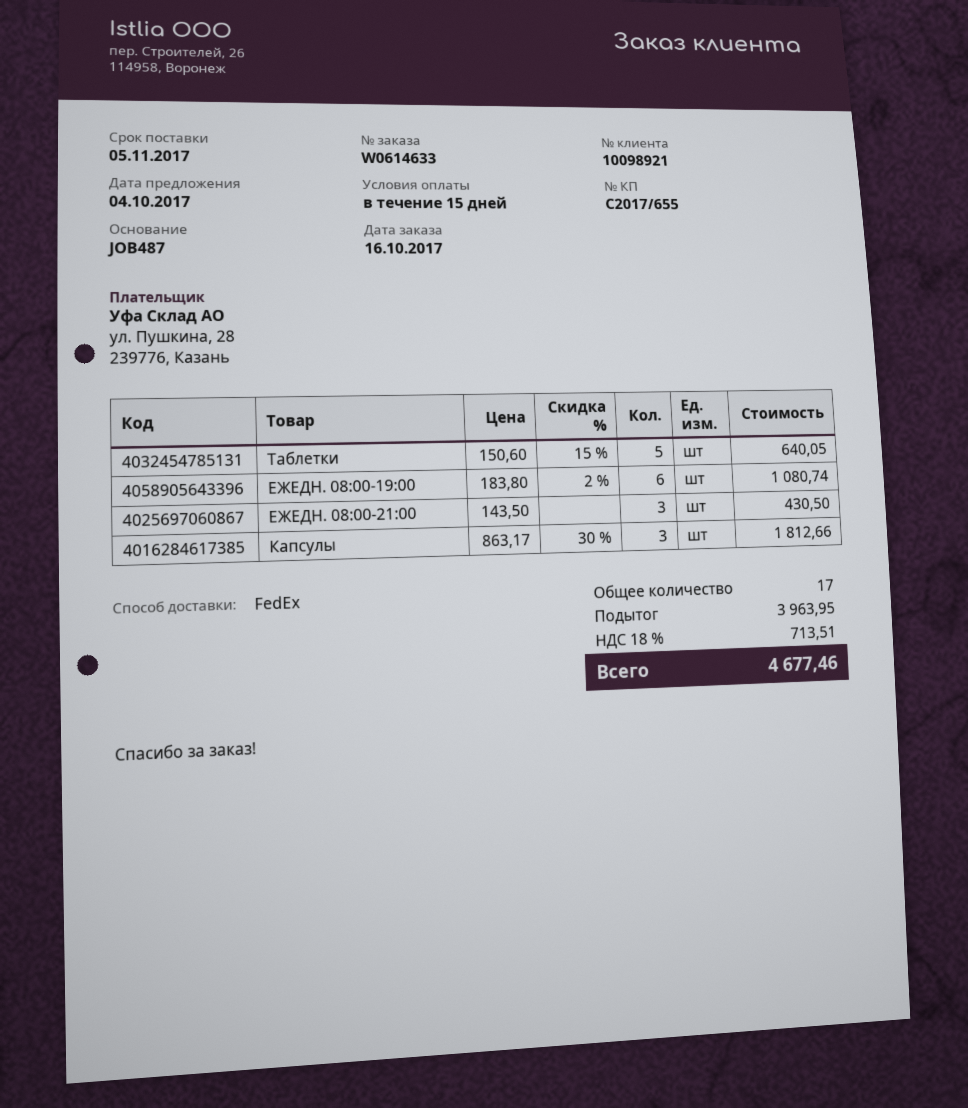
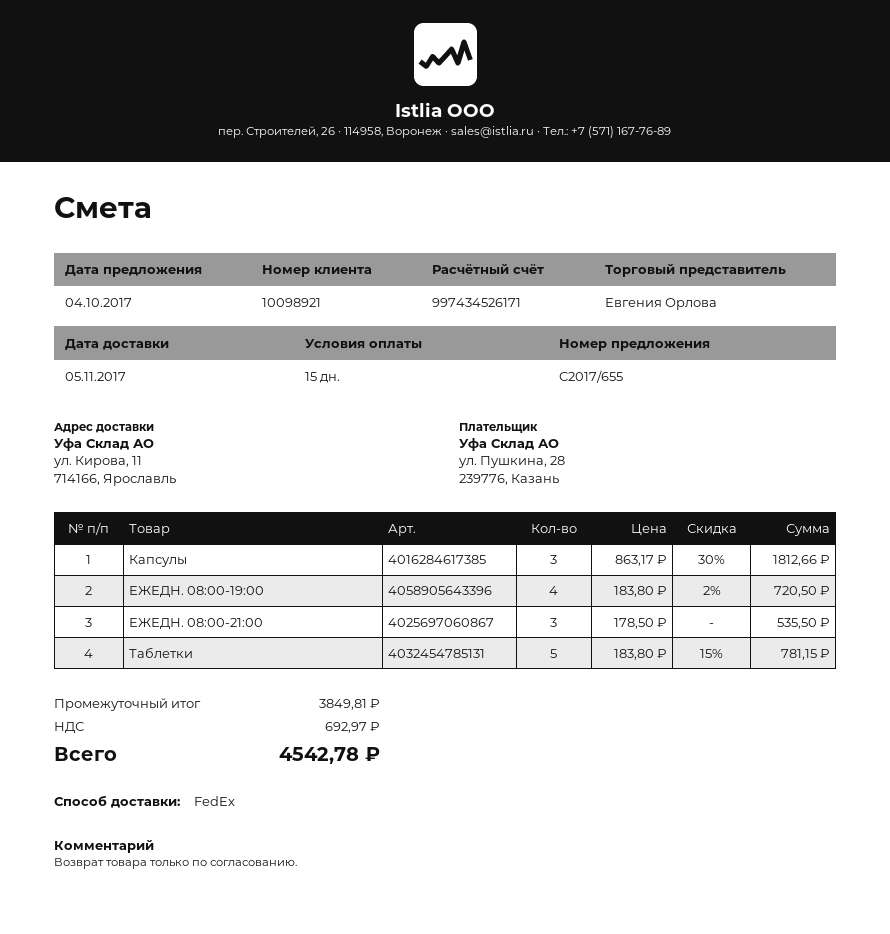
Таблетки: 5 x 150.60 - 15% = 640.05 -> 5 x 183.80 - 15% = 781.15
ЕЖЕДН. 08:00-19:00: 6 x 183.80 - 2% = 1080.74 -> 4 x 183.80 - 2% = 720.50
ЕЖЕДН. 08:00-21:00: 3 x 143.50 = 430.50 -> 3 x 178.50 = 535.50
subtotal: 3963.95 -> 3849.81
tax: 713.51 -> 692.97
total: 4677.46 -> 4542.78

